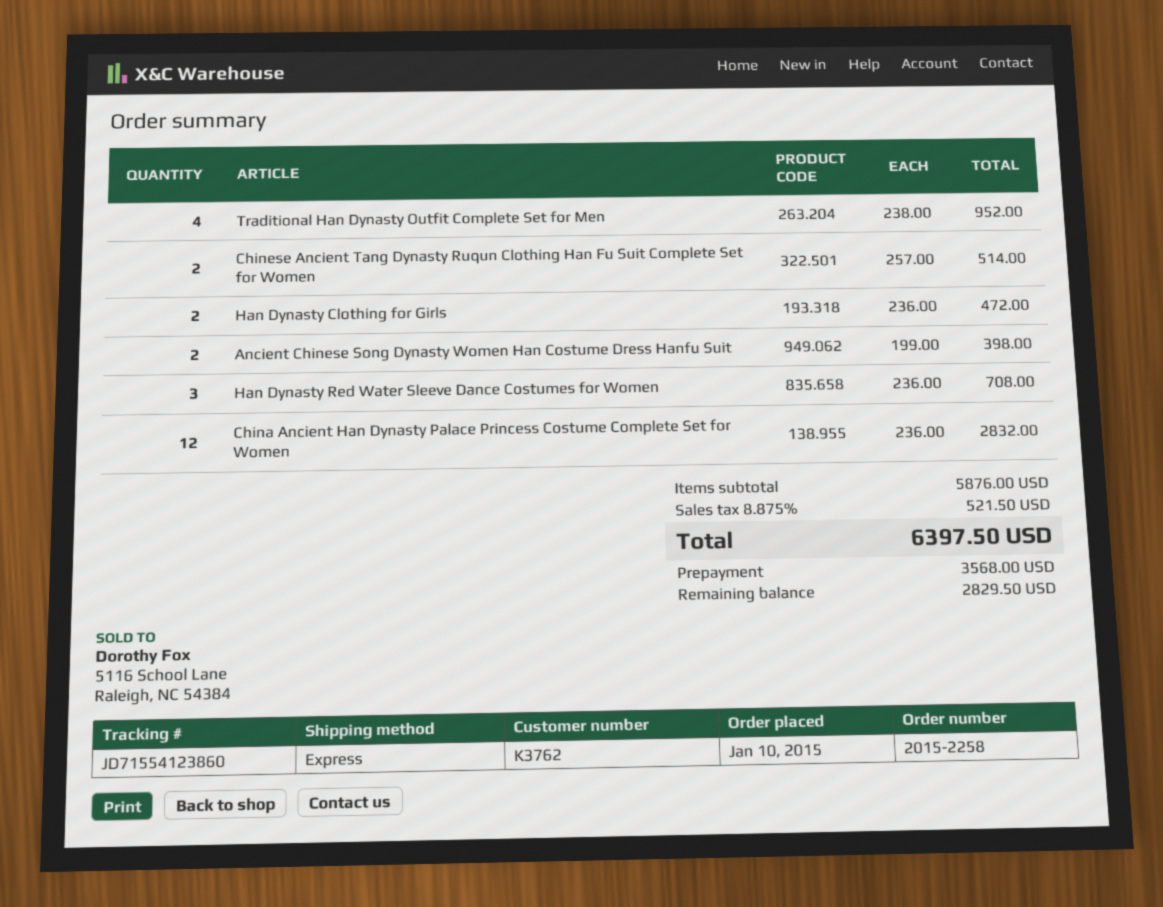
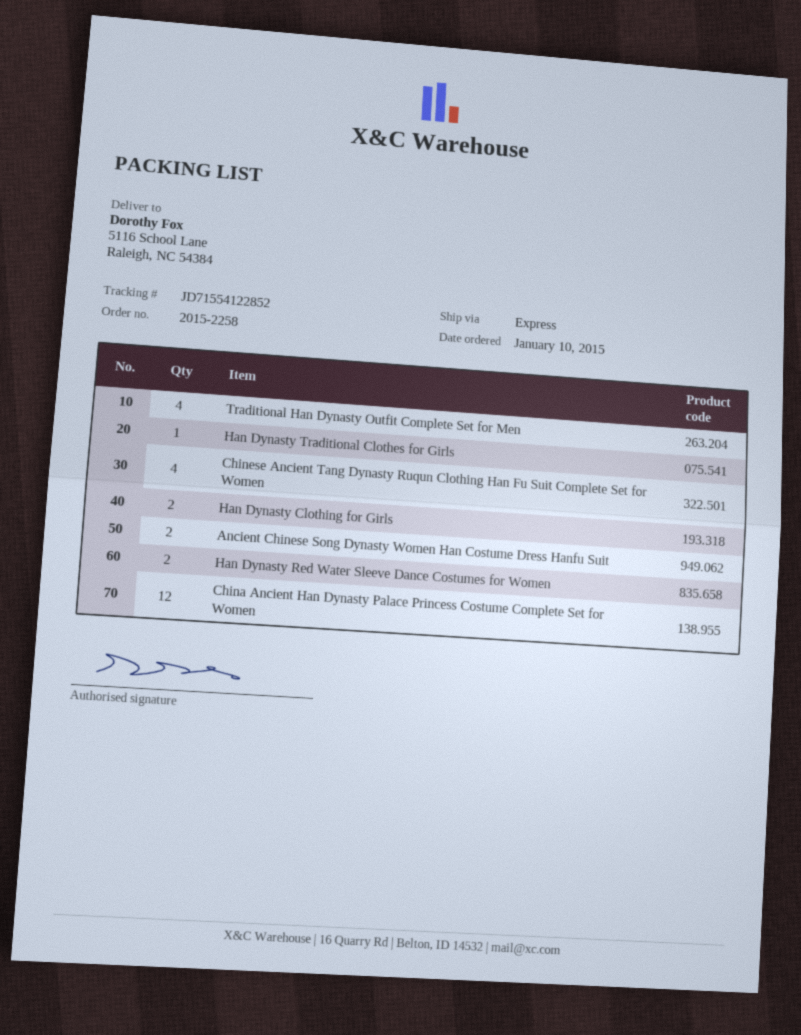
tracking number: JD71554123860 -> JD71554122852
Chinese Ancient Tang Dynasty Ruqun Clothing Han Fu Suit Complete Set for Women: 2 -> 4
Han Dynasty Red Water Sleeve Dance Costumes for Women: 3 -> 2
Han Dynasty Traditional Clothes for Girls: none -> 1

